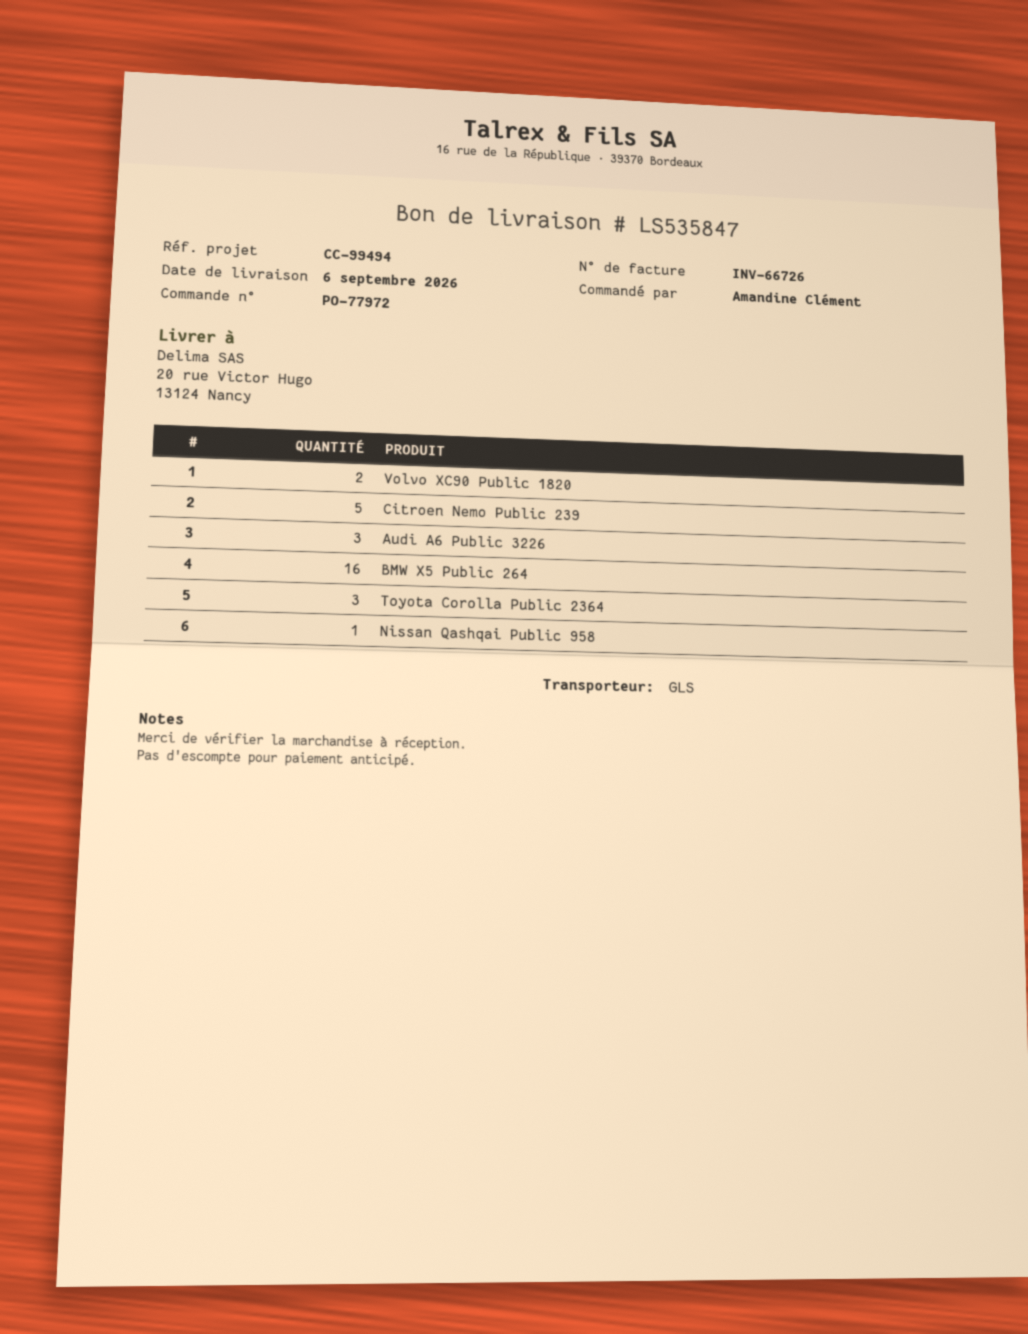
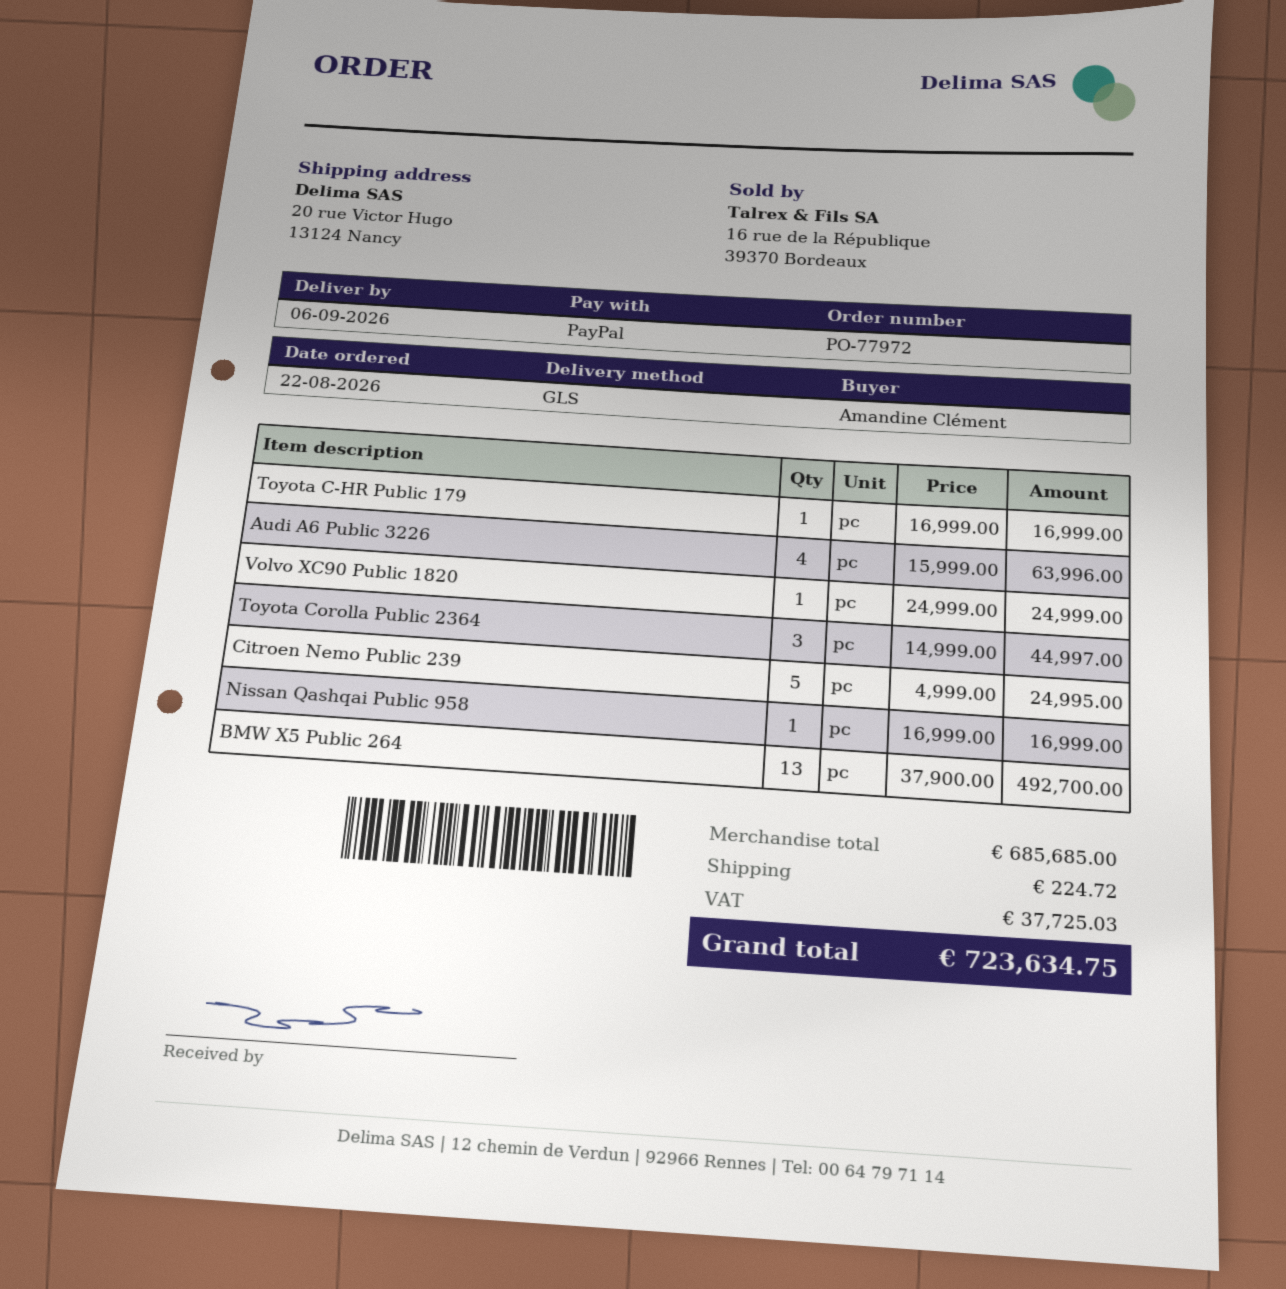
Volvo XC90 Public 1820: 2 -> 1
Audi A6 Public 3226: 3 -> 4
BMW X5 Public 264: 16 -> 13
Toyota C-HR Public 179: none -> 1

